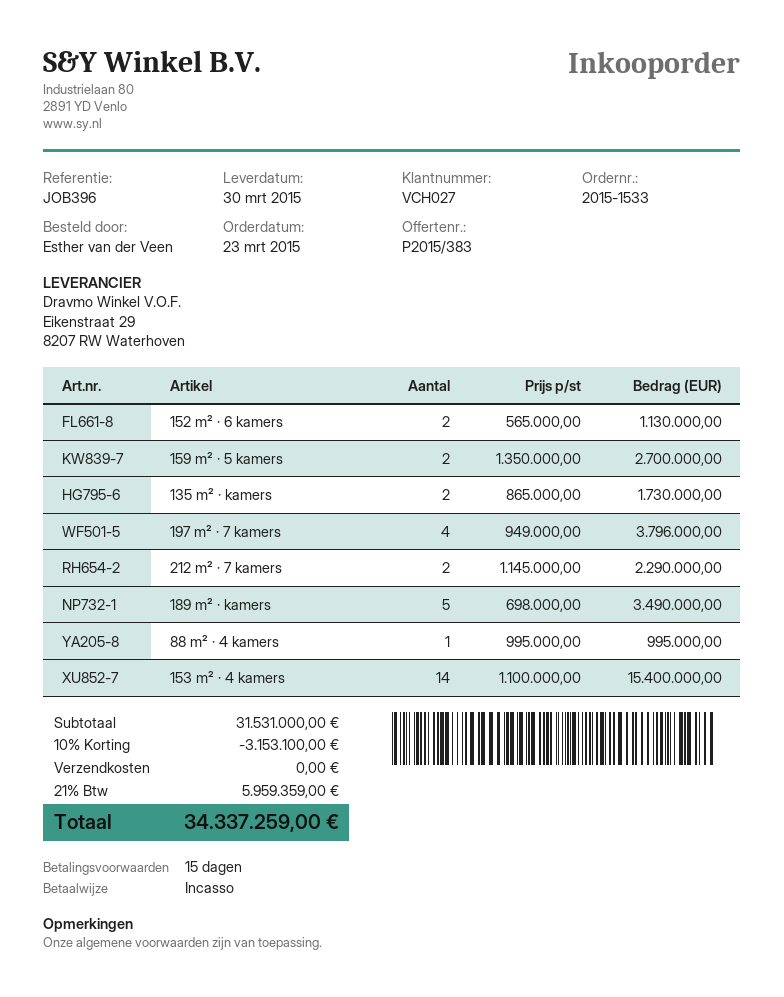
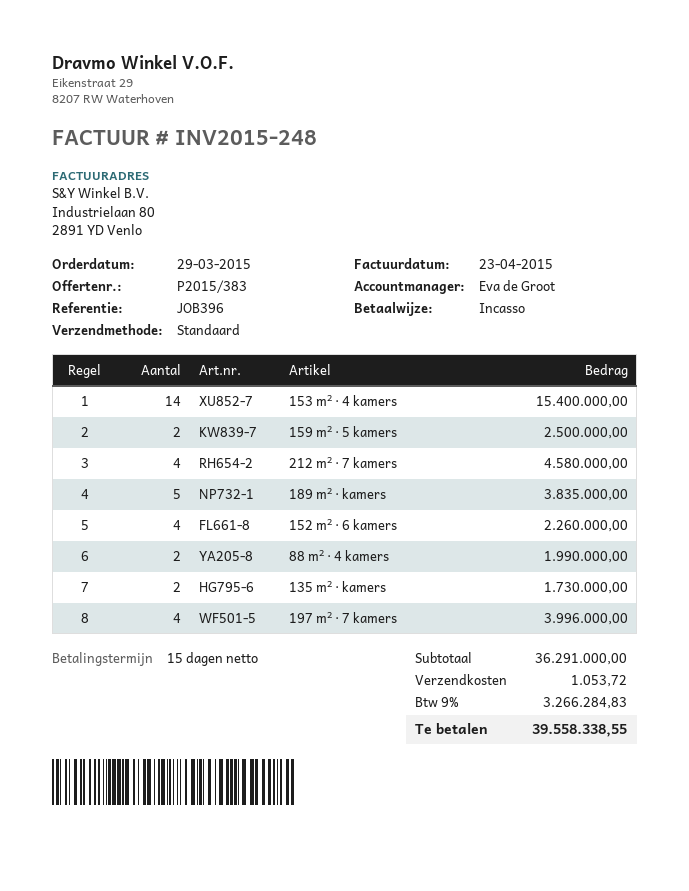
order date: 2015-03-23 -> 2015-03-29
152 m² · 6 kamers: 2 for 1130000.00 -> 4 for 2260000.00
159 m² · 5 kamers: 2 for 2700000.00 -> 2 for 2500000.00
197 m² · 7 kamers: 4 for 3796000.00 -> 4 for 3996000.00
212 m² · 7 kamers: 2 for 2290000.00 -> 4 for 4580000.00
189 m² · kamers: 5 for 3490000.00 -> 5 for 3835000.00
88 m² · 4 kamers: 1 for 995000.00 -> 2 for 1990000.00
subtotal: 31531000.00 -> 36291000.00
discount: 10% = 3153100.00 -> none
shipping: 0.00 -> 1053.72
tax: 21% = 5959359.00 -> 9% = 3266284.83
total: 34337259.00 -> 39558338.55

